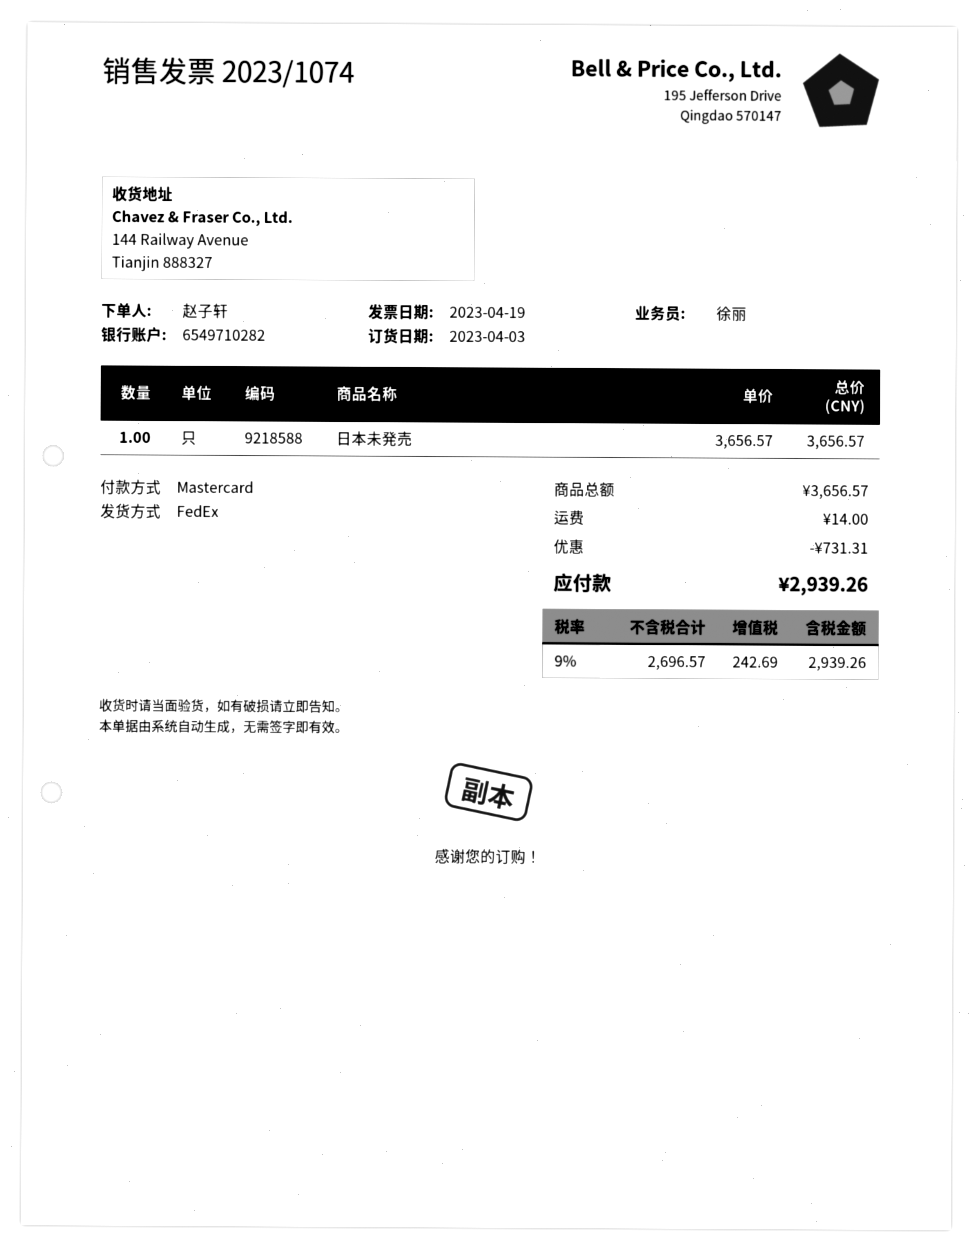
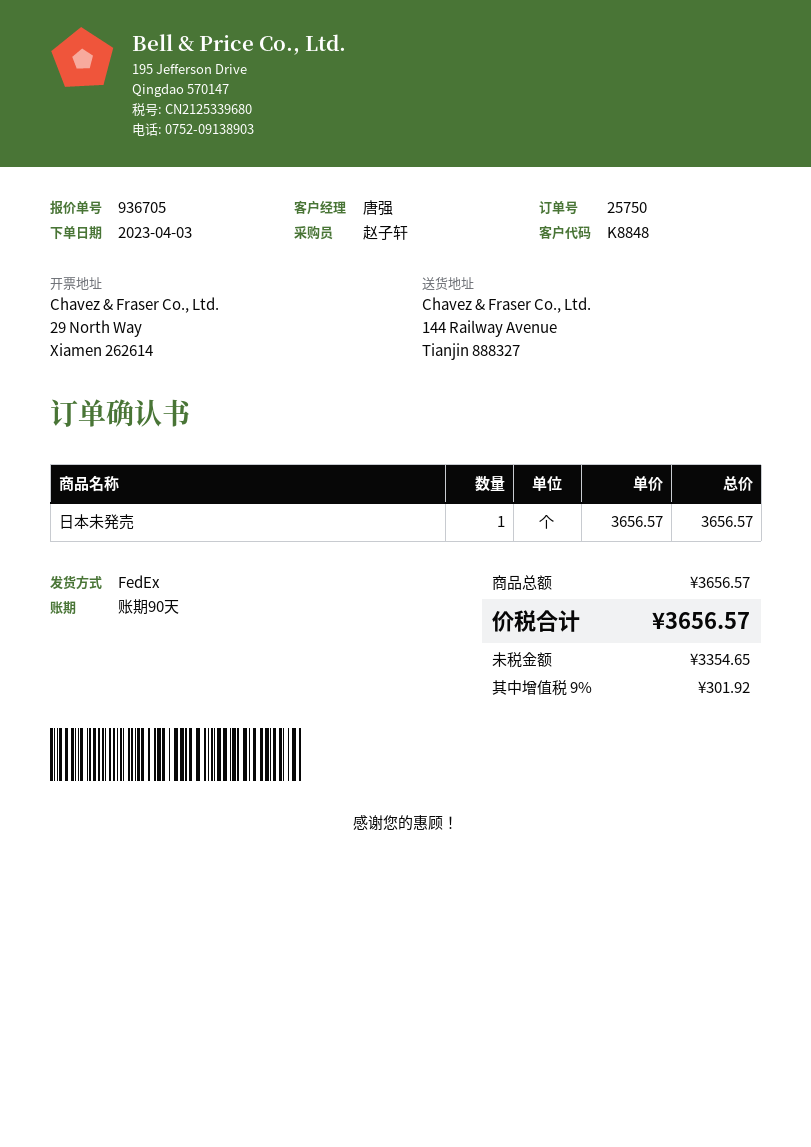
sales rep: 徐丽 -> 唐强
discount: 731.31 -> none
shipping: 14.00 -> none
net: 2696.57 -> 3354.65
tax: 9% = 242.69 -> 9% = 301.92
total: 2939.26 -> 3656.57

